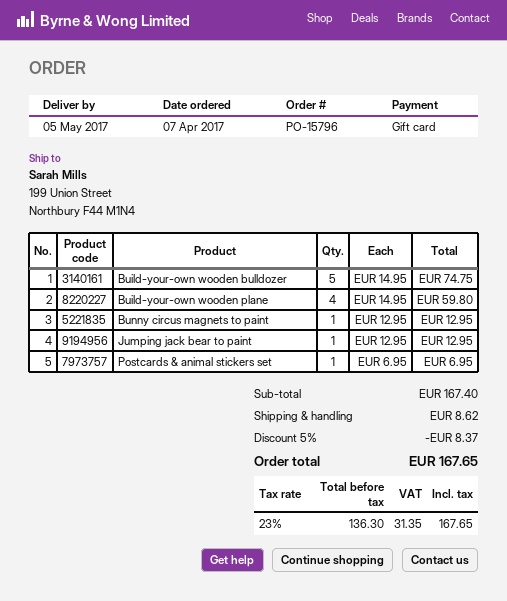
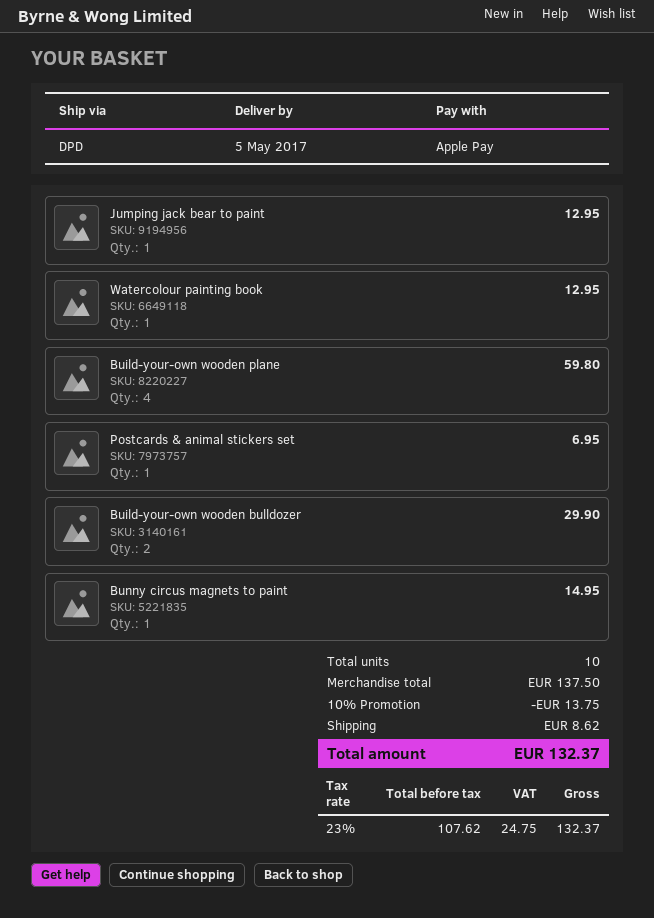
payment method: gift card -> Apple Pay
Build-your-own wooden bulldozer: 5 for 74.75 -> 2 for 29.90
Bunny circus magnets to paint: 1 for 12.95 -> 1 for 14.95
Watercolour painting book: none -> 1 for 12.95
subtotal: 167.40 -> 137.50
discount: 5% = 8.37 -> 10% = 13.75
net: 136.30 -> 107.62
tax: 23% = 31.35 -> 23% = 24.75
total: 167.65 -> 132.37

